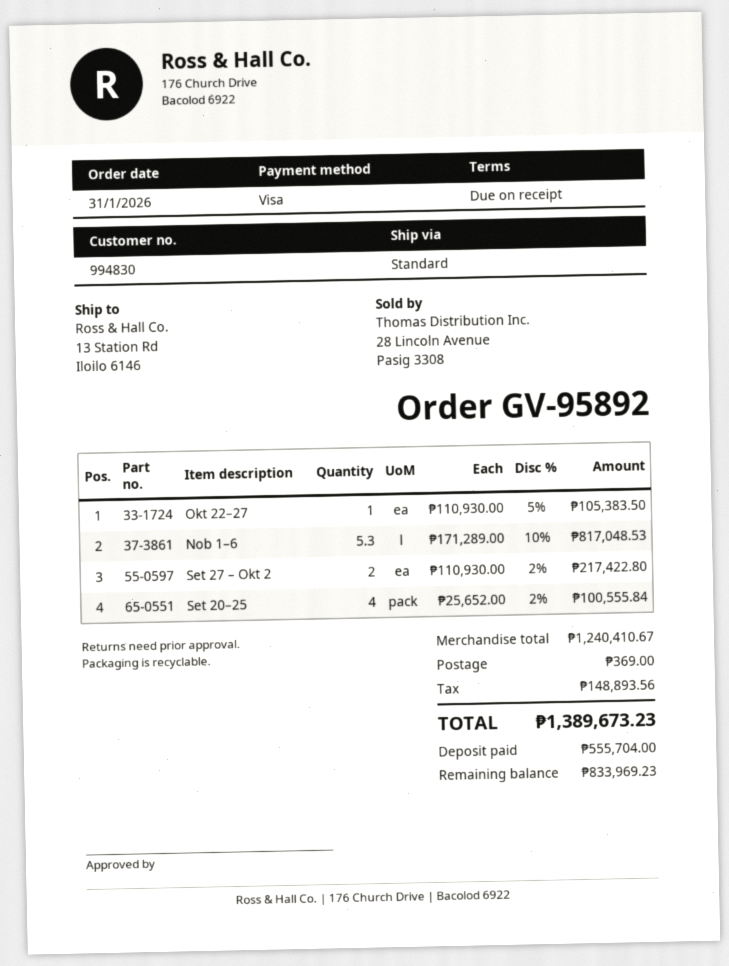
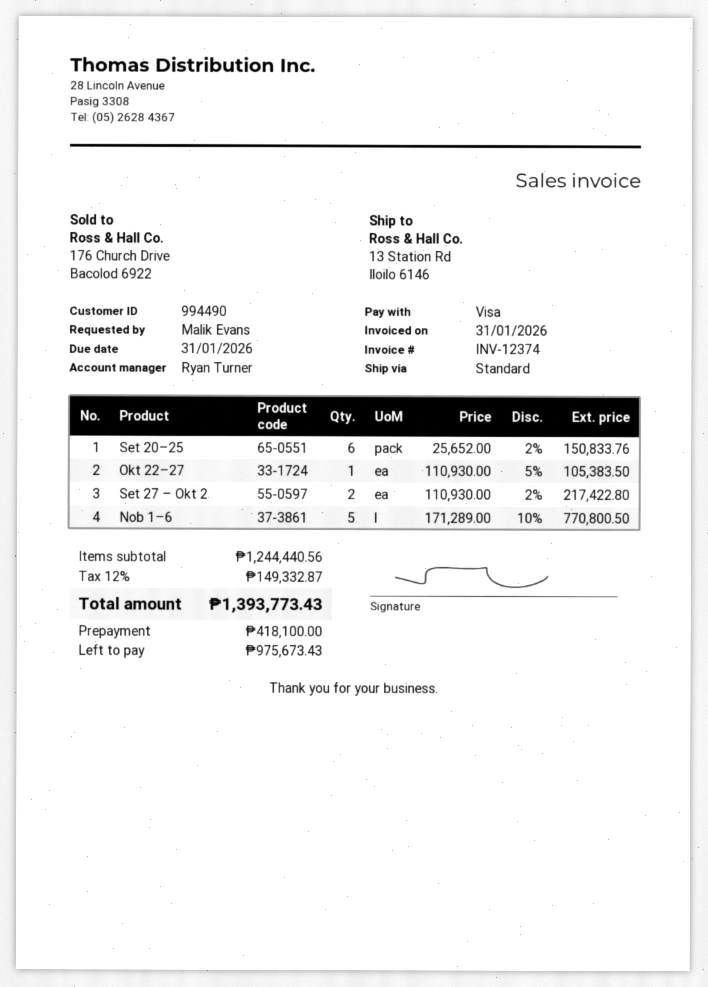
customer number: 994830 -> 994490
Nob 1–6: 5.3 x 171289.00 - 10% = 817048.53 -> 5 x 171289.00 - 10% = 770800.50
Set 20–25: 4 x 25652.00 - 2% = 100555.84 -> 6 x 25652.00 - 2% = 150833.76
subtotal: 1240410.67 -> 1244440.56
shipping: 369.00 -> none
tax: 148893.56 -> 149332.87
total: 1389673.23 -> 1393773.43
deposit: 555704.00 -> 418100.00
balance: 833969.23 -> 975673.43

